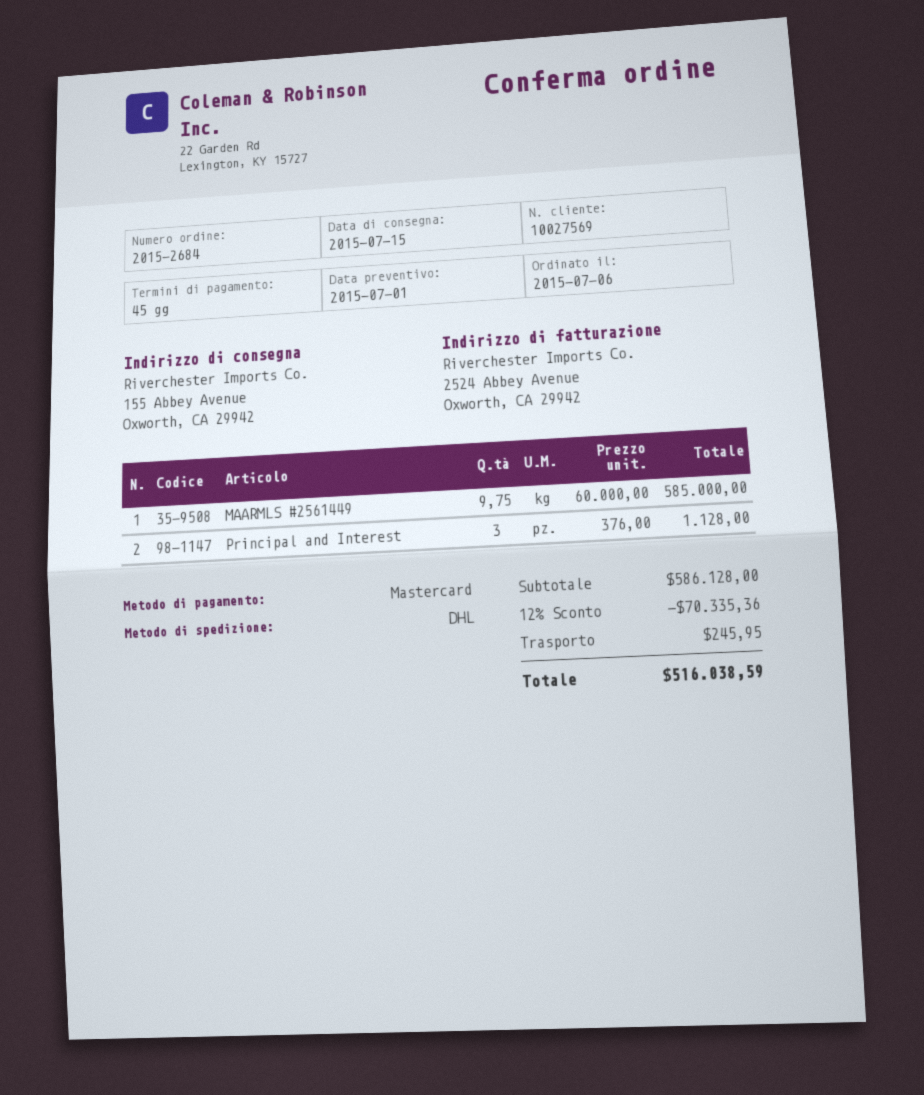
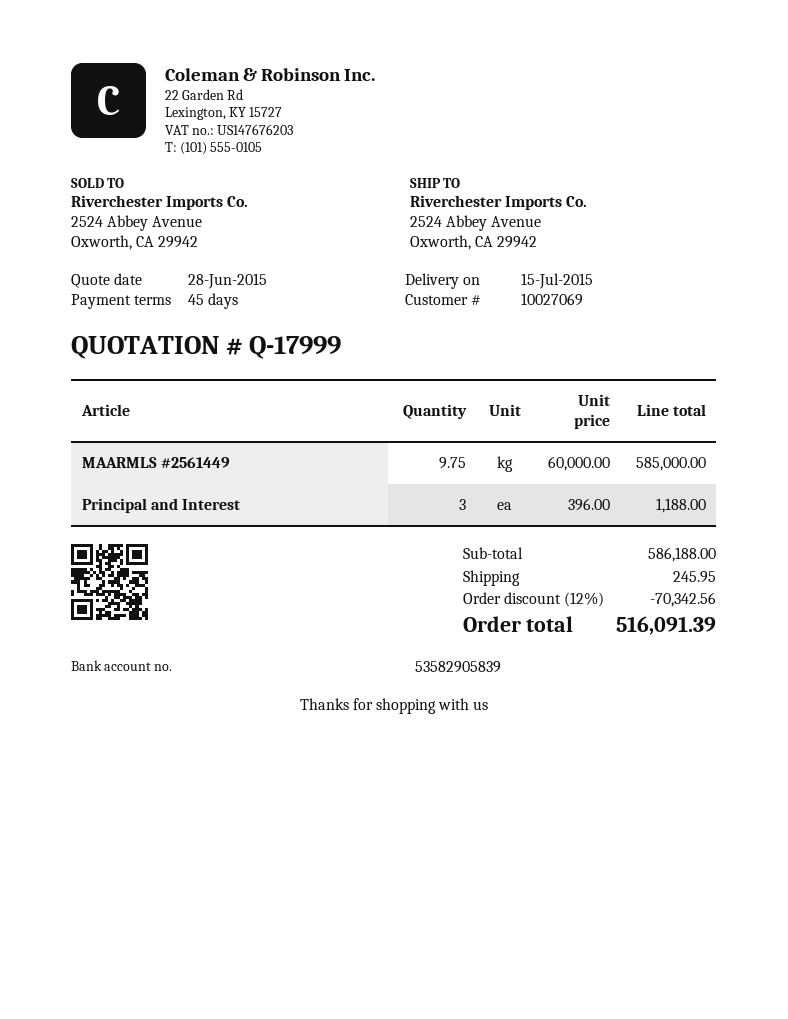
quote date: 2015-07-01 -> 2015-06-28
customer number: 10027569 -> 10027069
ship to: 155 Abbey Avenue, Oxworth, CA 29942 -> 2524 Abbey Avenue, Oxworth, CA 29942
Principal and Interest: 3 x 376.00 = 1128.00 -> 3 x 396.00 = 1188.00
subtotal: 586128.00 -> 586188.00
discount: 12% = 70335.36 -> 12% = 70342.56
total: 516038.59 -> 516091.39

